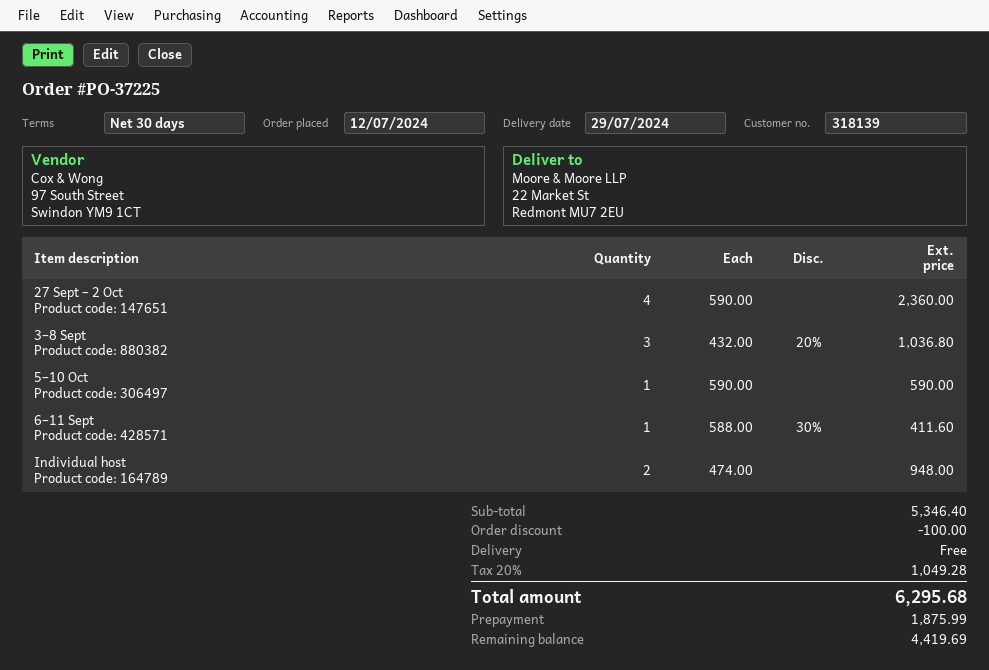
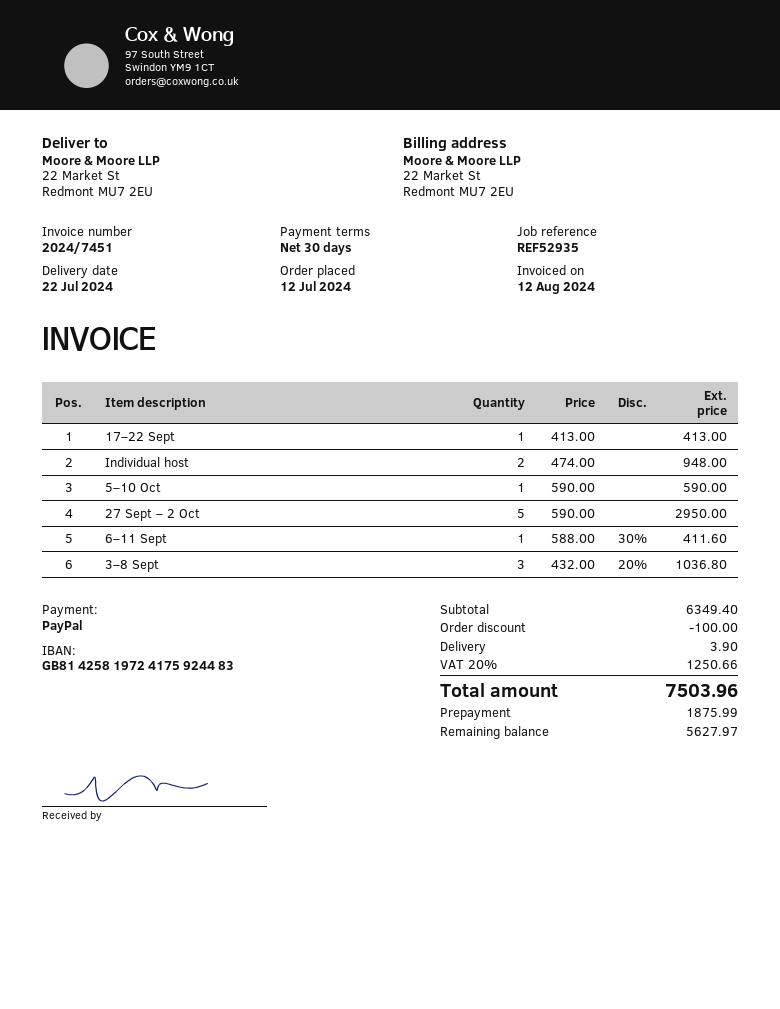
delivery date: 2024-07-29 -> 2024-07-22
27 Sept – 2 Oct: 4 x 590.00 = 2360.00 -> 5 x 590.00 = 2950.00
17–22 Sept: none -> 1 x 413.00 = 413.00
subtotal: 5346.40 -> 6349.40
shipping: 0.00 -> 3.90
tax: 20% = 1049.28 -> 20% = 1250.66
total: 6295.68 -> 7503.96
balance: 4419.69 -> 5627.97

